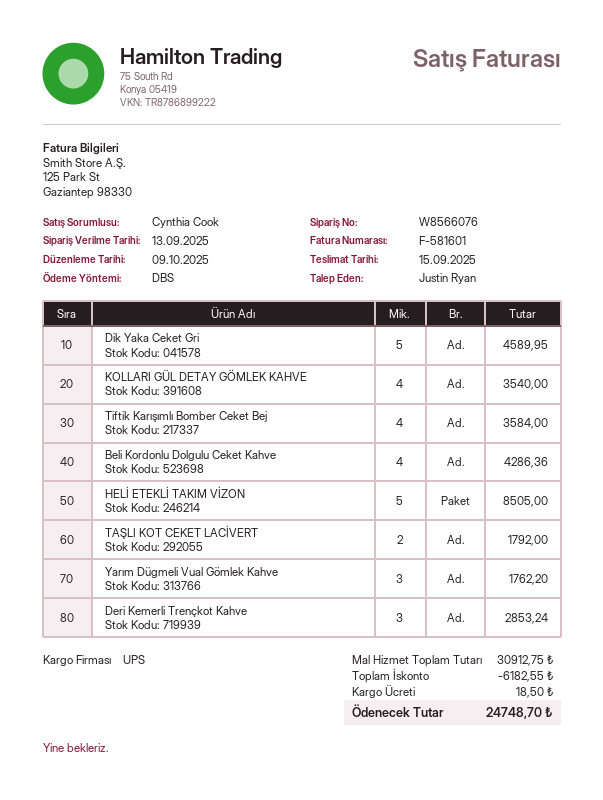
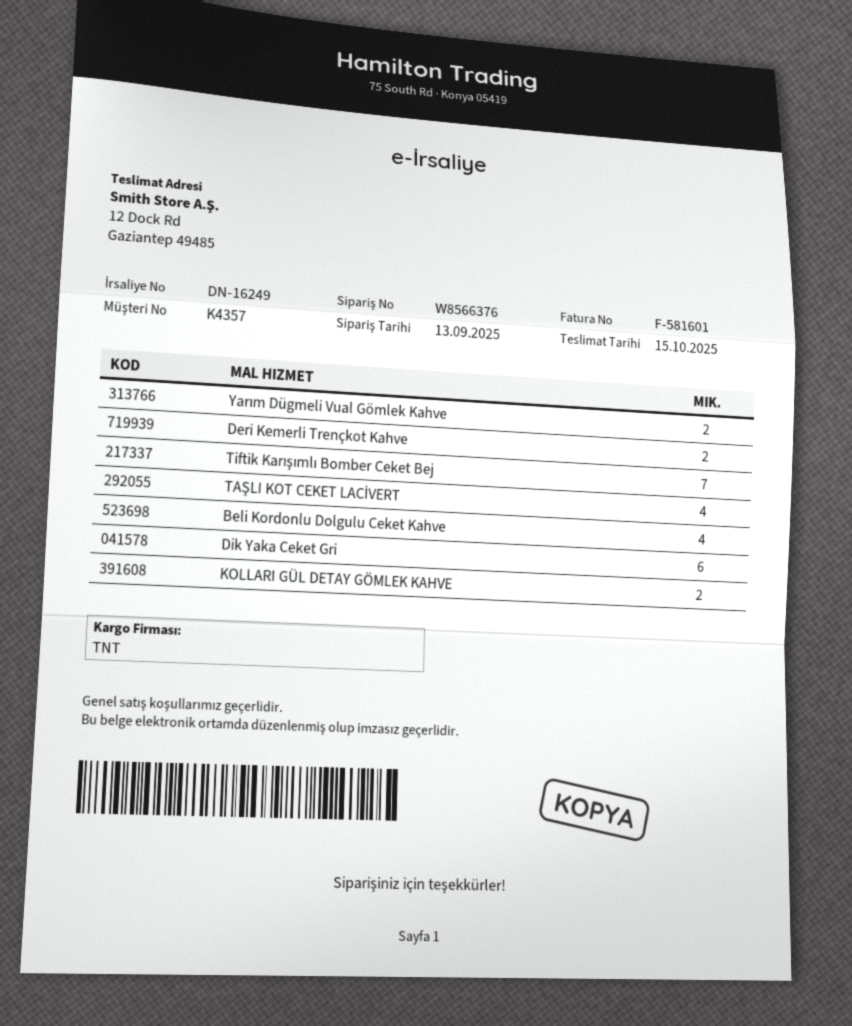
order number: W8566076 -> W8566376
delivery date: 2025-09-15 -> 2025-10-15
shipping method: UPS -> TNT
Dik Yaka Ceket Gri: 5 -> 6
KOLLARI GÜL DETAY GÖMLEK KAHVE: 4 -> 2
Tiftik Karışımlı Bomber Ceket Bej: 4 -> 7
HELİ ETEKLİ TAKIM VİZON: 5 -> none
TAŞLI KOT CEKET LACİVERT: 2 -> 4
Yarım Dügmeli Vual Gömlek Kahve: 3 -> 2
Deri Kemerli Trençkot Kahve: 3 -> 2

